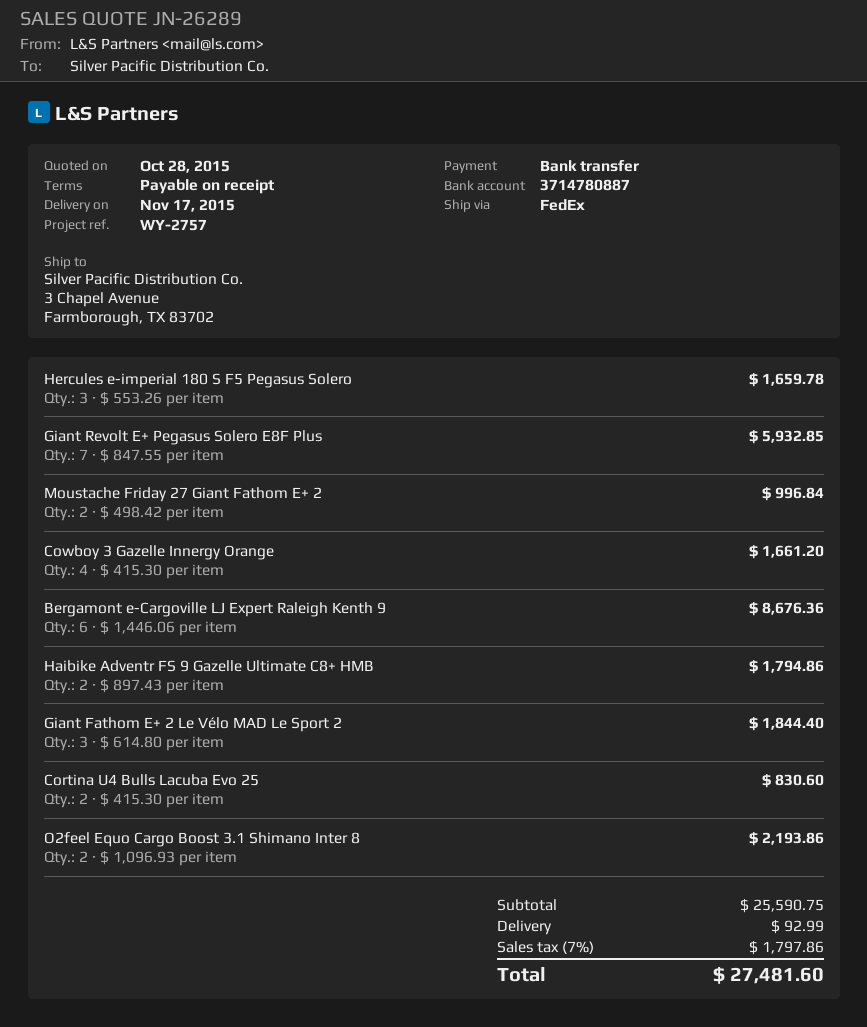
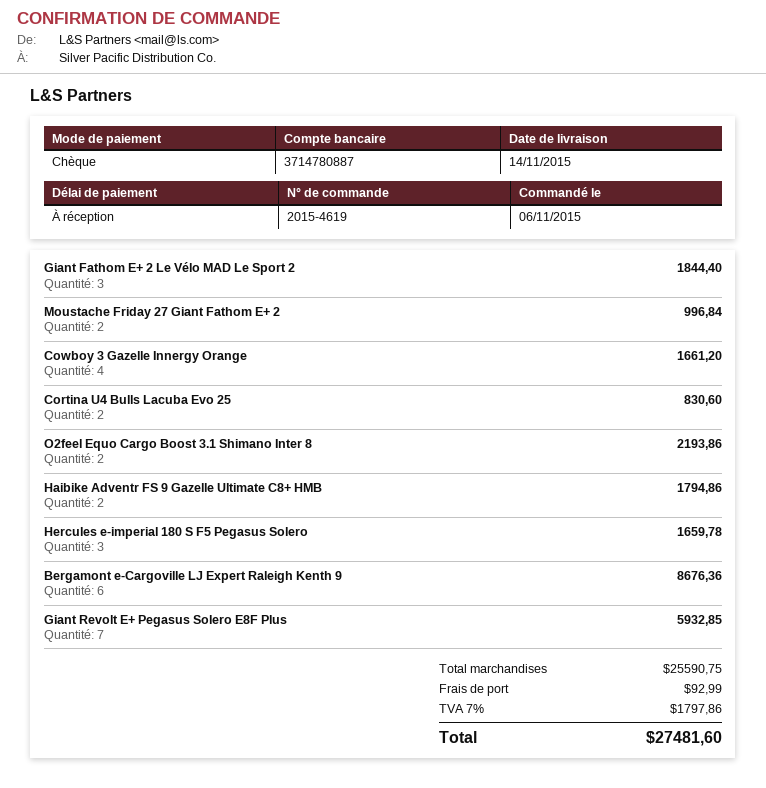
delivery date: 2015-11-17 -> 2015-11-14
payment method: bank transfer -> cheque

